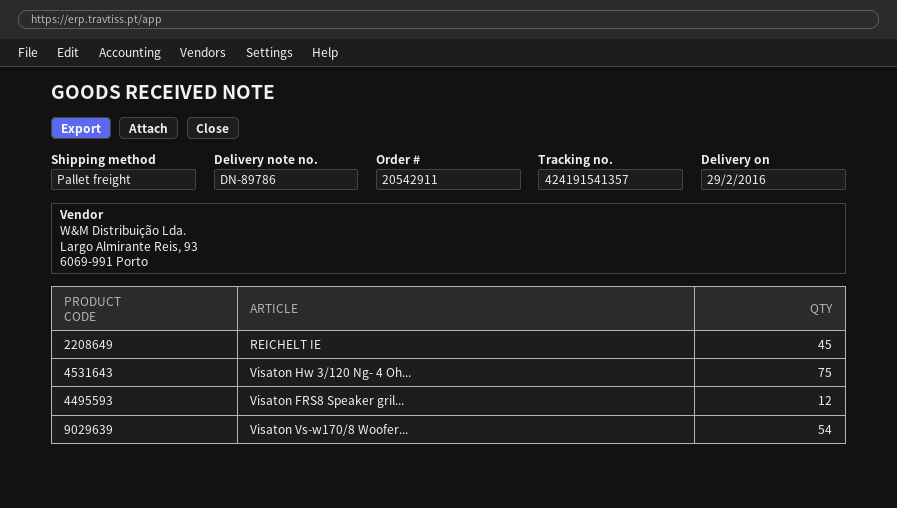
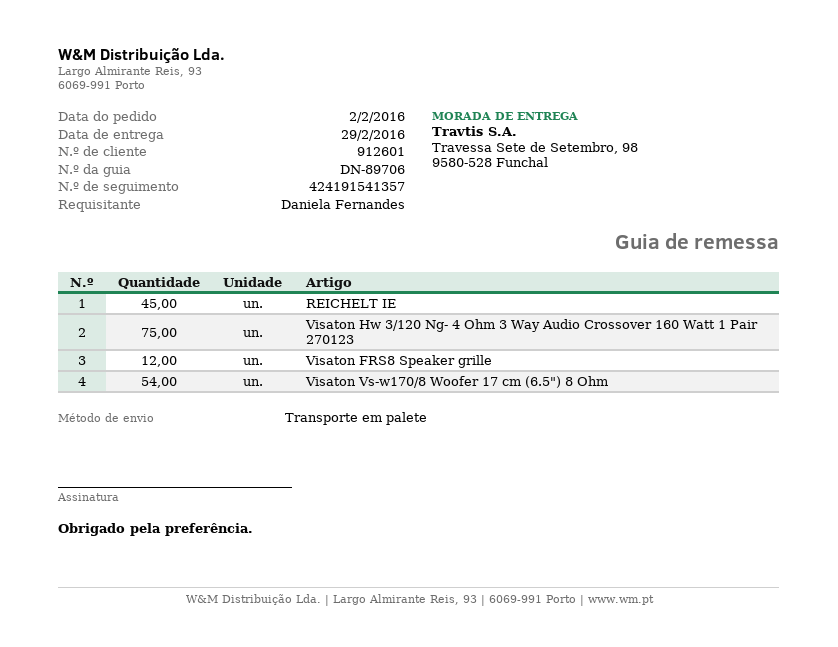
delivery note number: DN-89786 -> DN-89706

